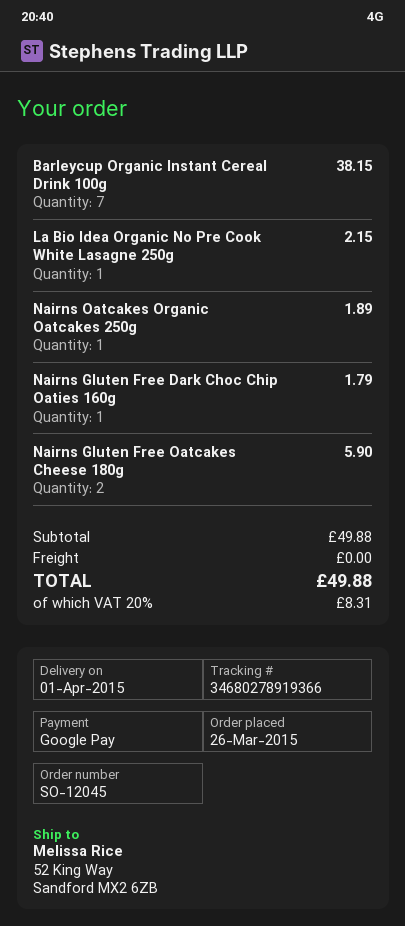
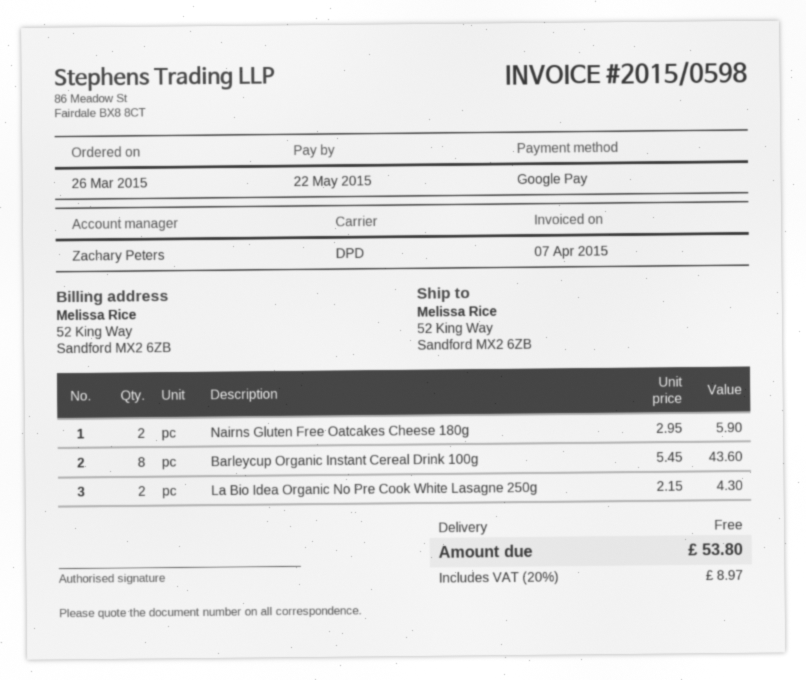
Barleycup Organic Instant Cereal Drink 100g: 7 for 38.15 -> 8 for 43.60
La Bio Idea Organic No Pre Cook White Lasagne 250g: 1 for 2.15 -> 2 for 4.30
Nairns Oatcakes Organic Oatcakes 250g: 1 for 1.89 -> none
Nairns Gluten Free Dark Choc Chip Oaties 160g: 1 for 1.79 -> none
tax: 20% = 8.31 -> 20% = 8.97
total: 49.88 -> 53.80

